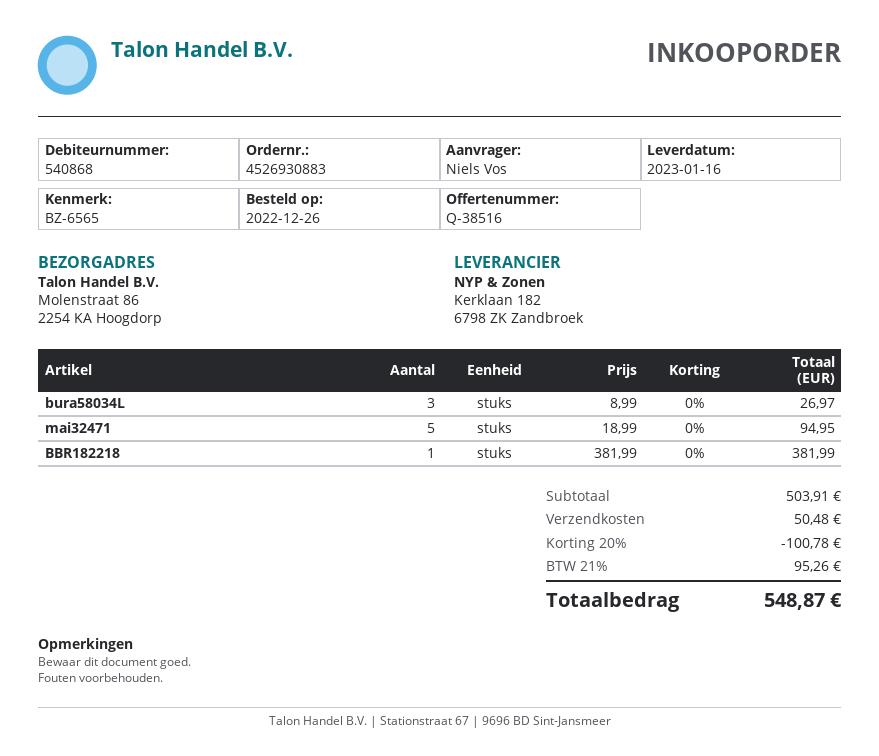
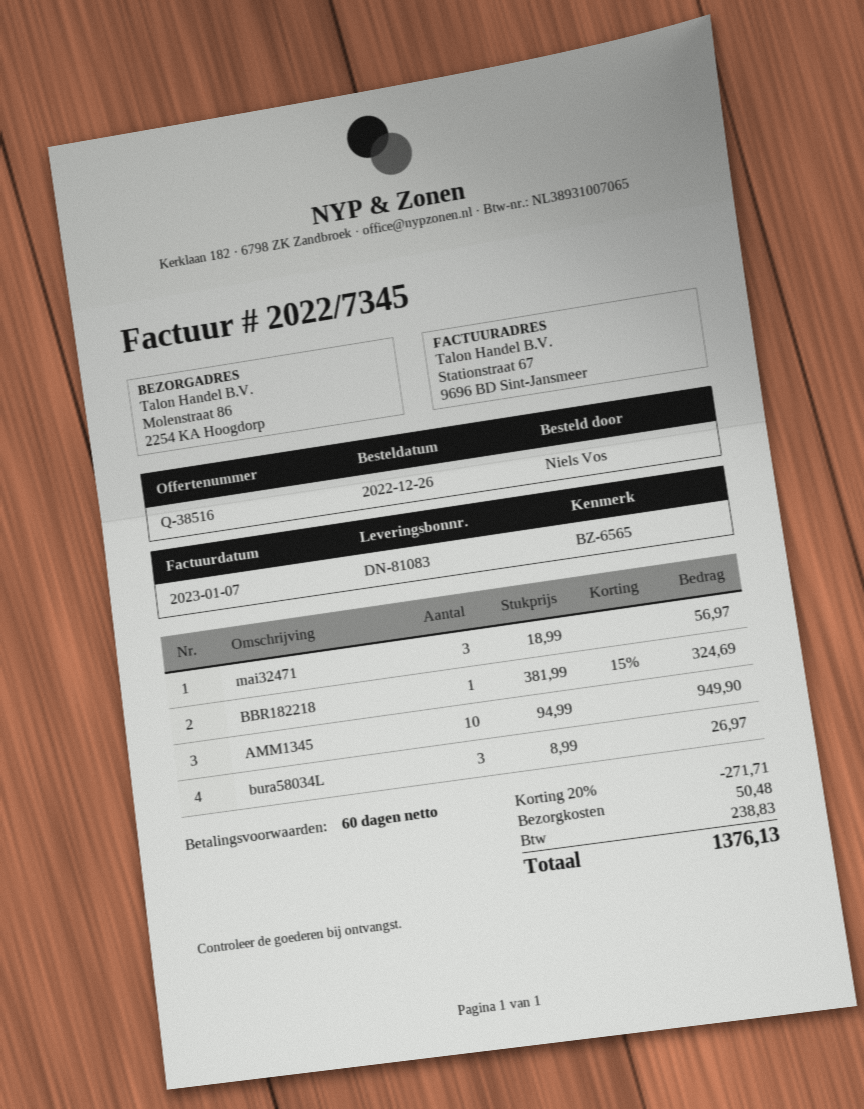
mai32471: 5 x 18.99 = 94.95 -> 3 x 18.99 = 56.97
BBR182218: 1 x 381.99 = 381.99 -> 1 x 381.99 - 15% = 324.69
AMM1345: none -> 10 x 94.99 = 949.90
discount: 20% = 100.78 -> 20% = 271.71
tax: 95.26 -> 238.83
total: 548.87 -> 1376.13

